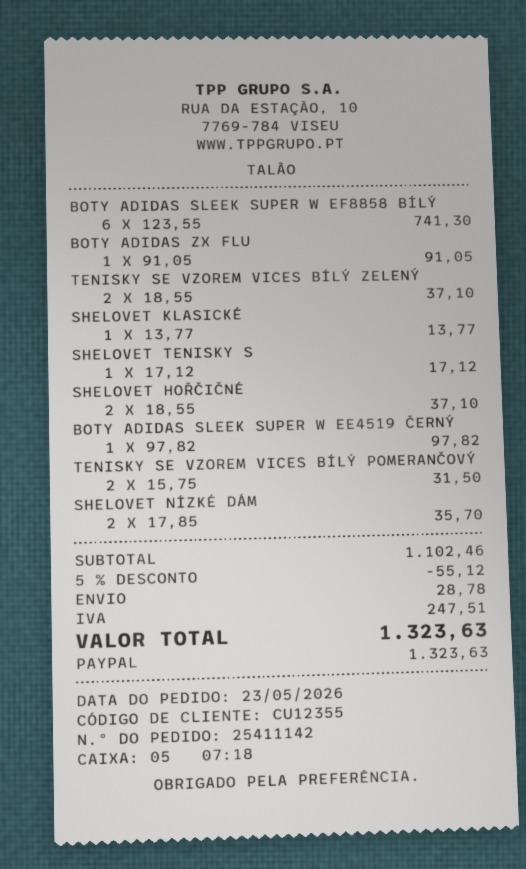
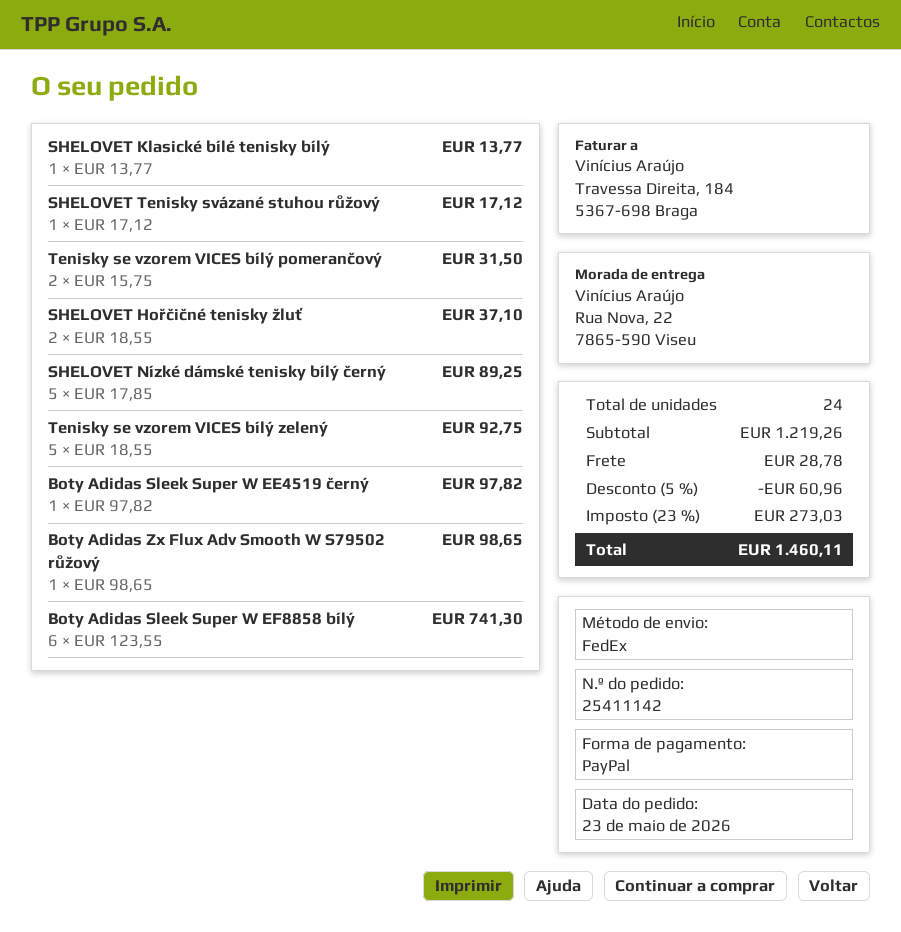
BOTY ADIDAS ZX FLU: 1 x 91.05 = 91.05 -> 1 x 98.65 = 98.65
TENISKY SE VZOREM VICES BÍLÝ ZELENÝ: 2 x 18.55 = 37.10 -> 5 x 18.55 = 92.75
SHELOVET NÍZKÉ DÁM: 2 x 17.85 = 35.70 -> 5 x 17.85 = 89.25
subtotal: 1102.46 -> 1219.26
discount: 5% = 55.12 -> 5% = 60.96
tax: 247.51 -> 273.03
total: 1323.63 -> 1460.11

